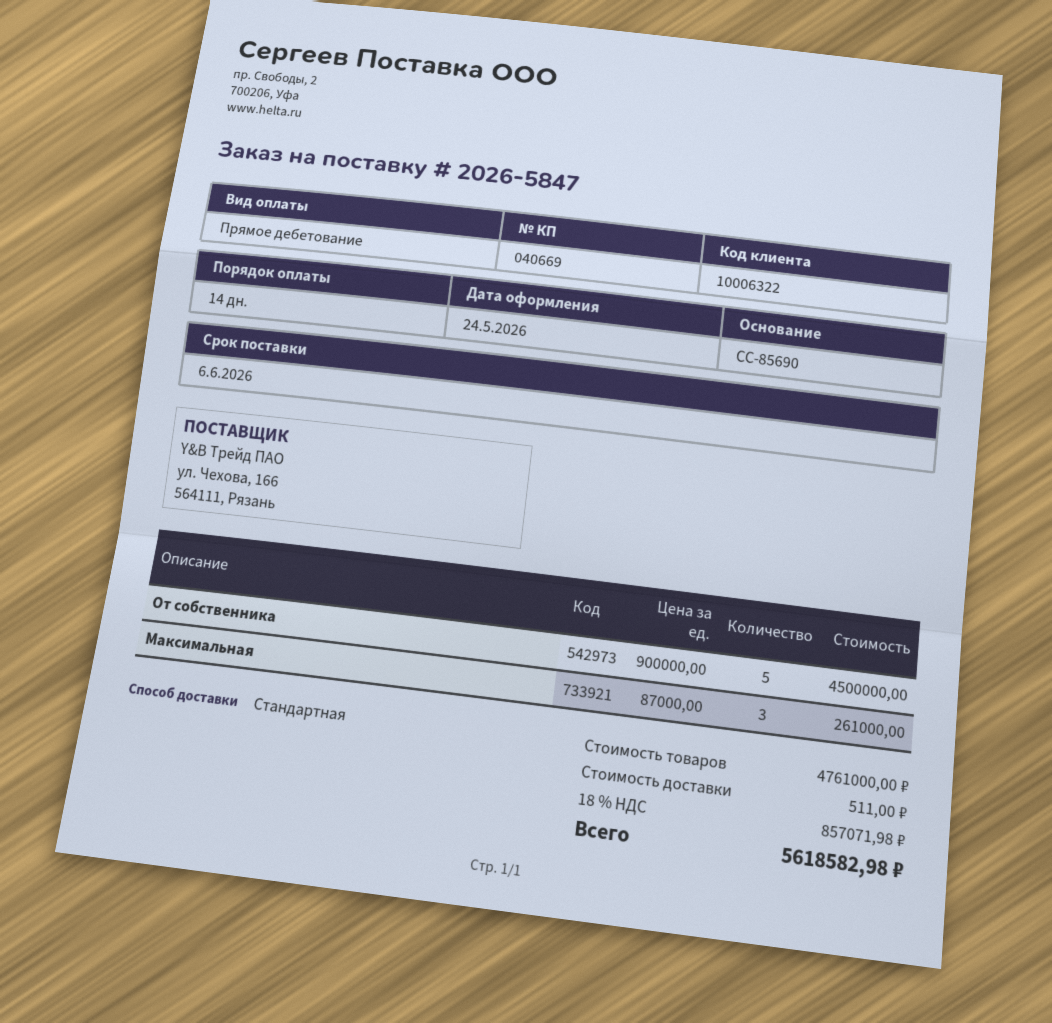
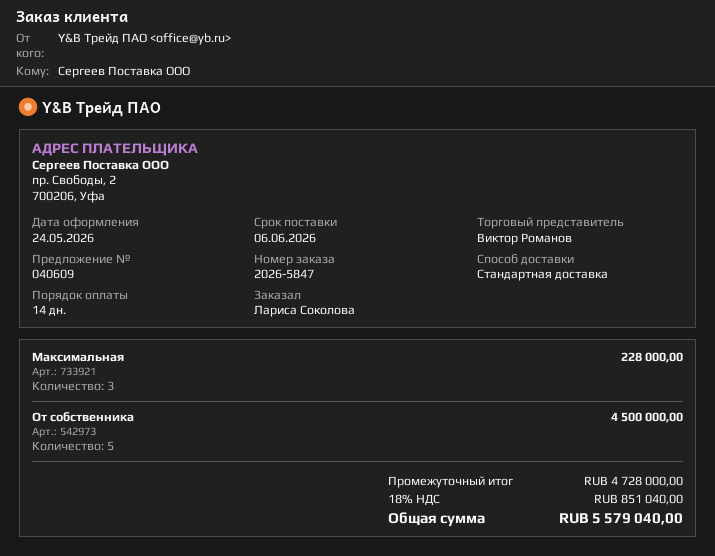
quote number: 040669 -> 040609
Максимальная: 3 for 261000.00 -> 3 for 228000.00
subtotal: 4761000.00 -> 4728000.00
shipping: 511.00 -> none
tax: 18% = 857071.98 -> 18% = 851040.00
total: 5618582.98 -> 5579040.00

